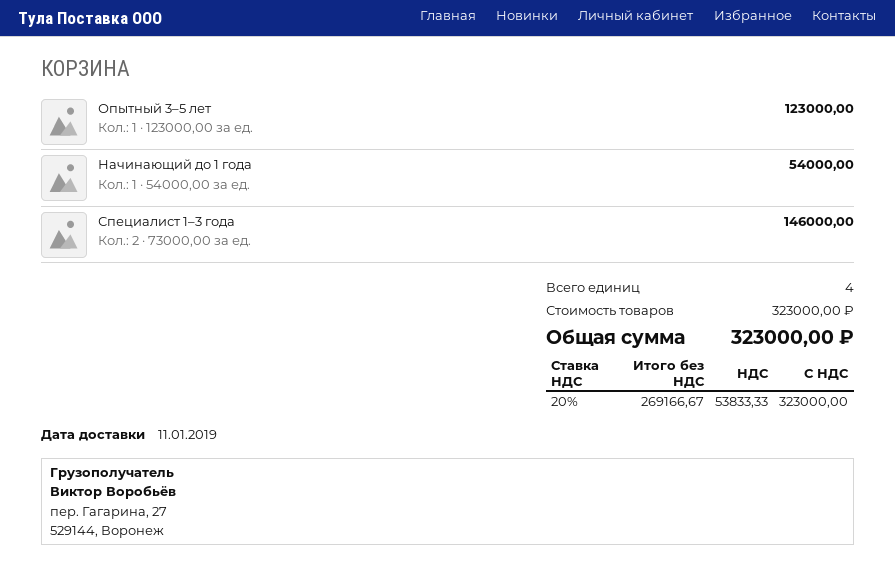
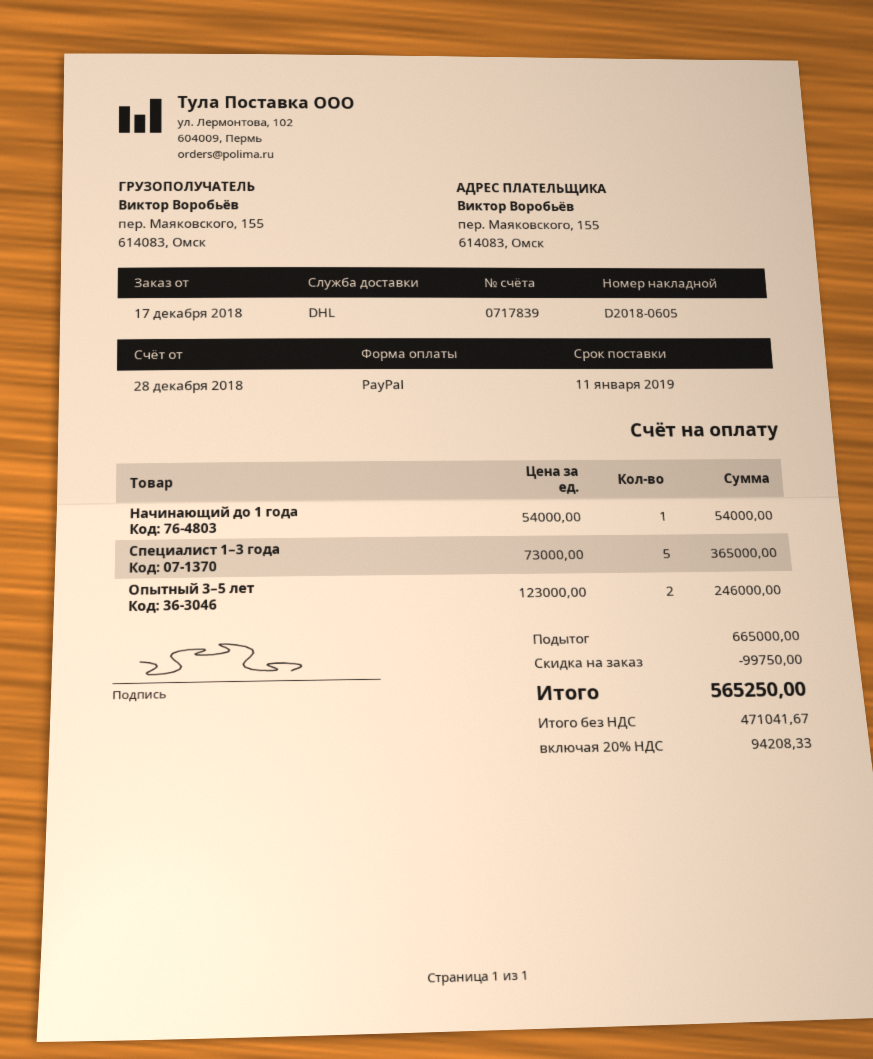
ship to: пер. Гагарина, 27, 529144, Воронеж -> пер. Маяковского, 155, 614083, Омск
Опытный 3–5 лет: 1 x 123000.00 = 123000.00 -> 2 x 123000.00 = 246000.00
Специалист 1–3 года: 2 x 73000.00 = 146000.00 -> 5 x 73000.00 = 365000.00
subtotal: 323000.00 -> 665000.00
discount: none -> 99750.00
net: 269166.67 -> 471041.67
tax: 20% = 53833.33 -> 20% = 94208.33
total: 323000.00 -> 565250.00

